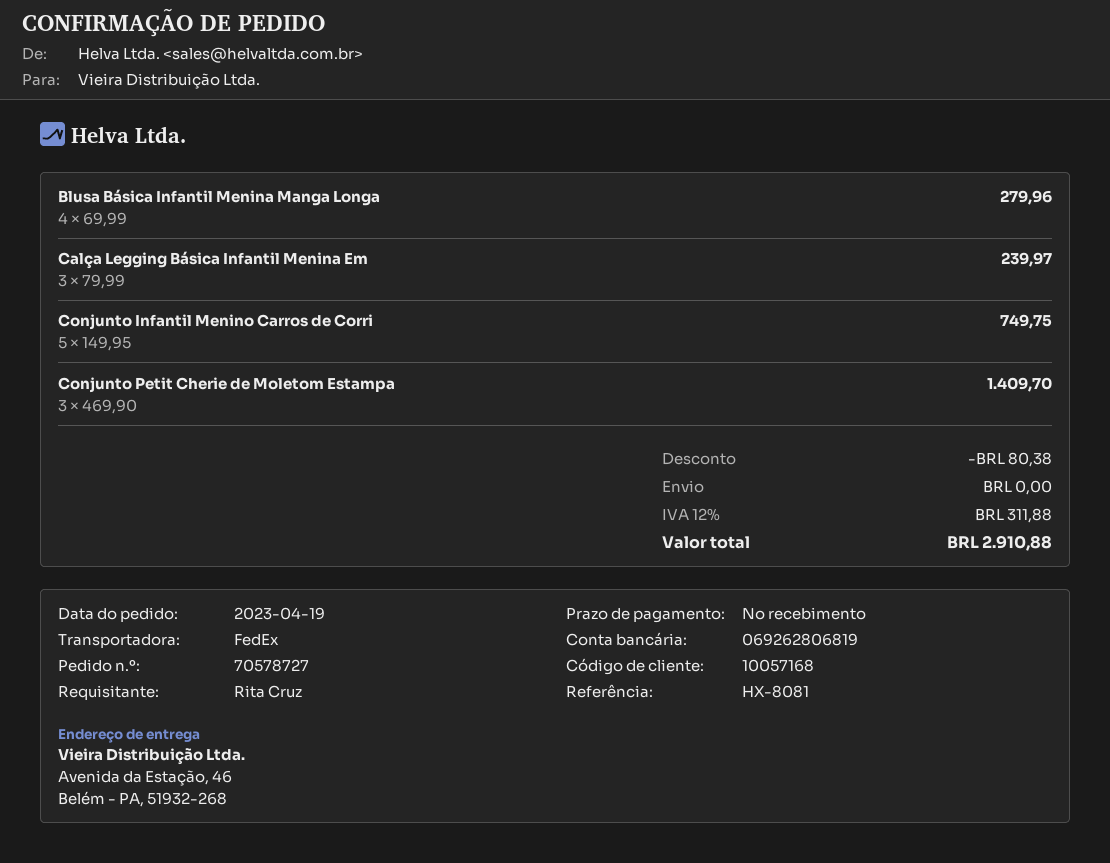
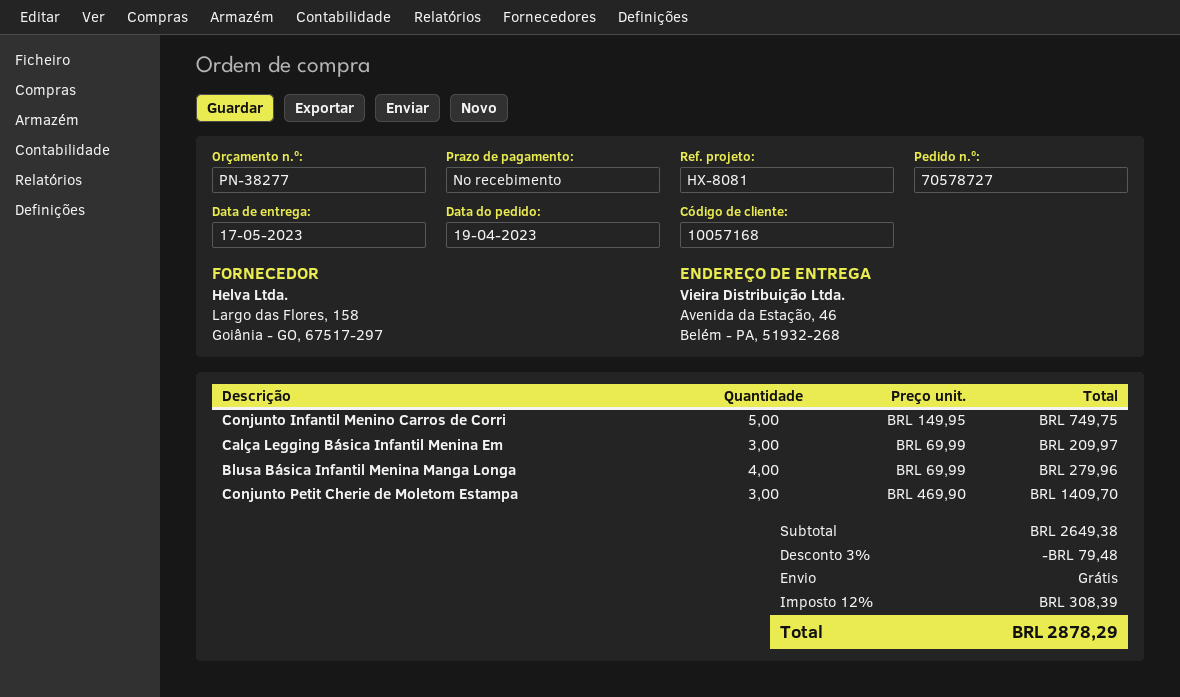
Calça Legging Básica Infantil Menina Em: 3 x 79.99 = 239.97 -> 3 x 69.99 = 209.97
discount: 80.38 -> 79.48
tax: 12% = 311.88 -> 12% = 308.39
total: 2910.88 -> 2878.29

